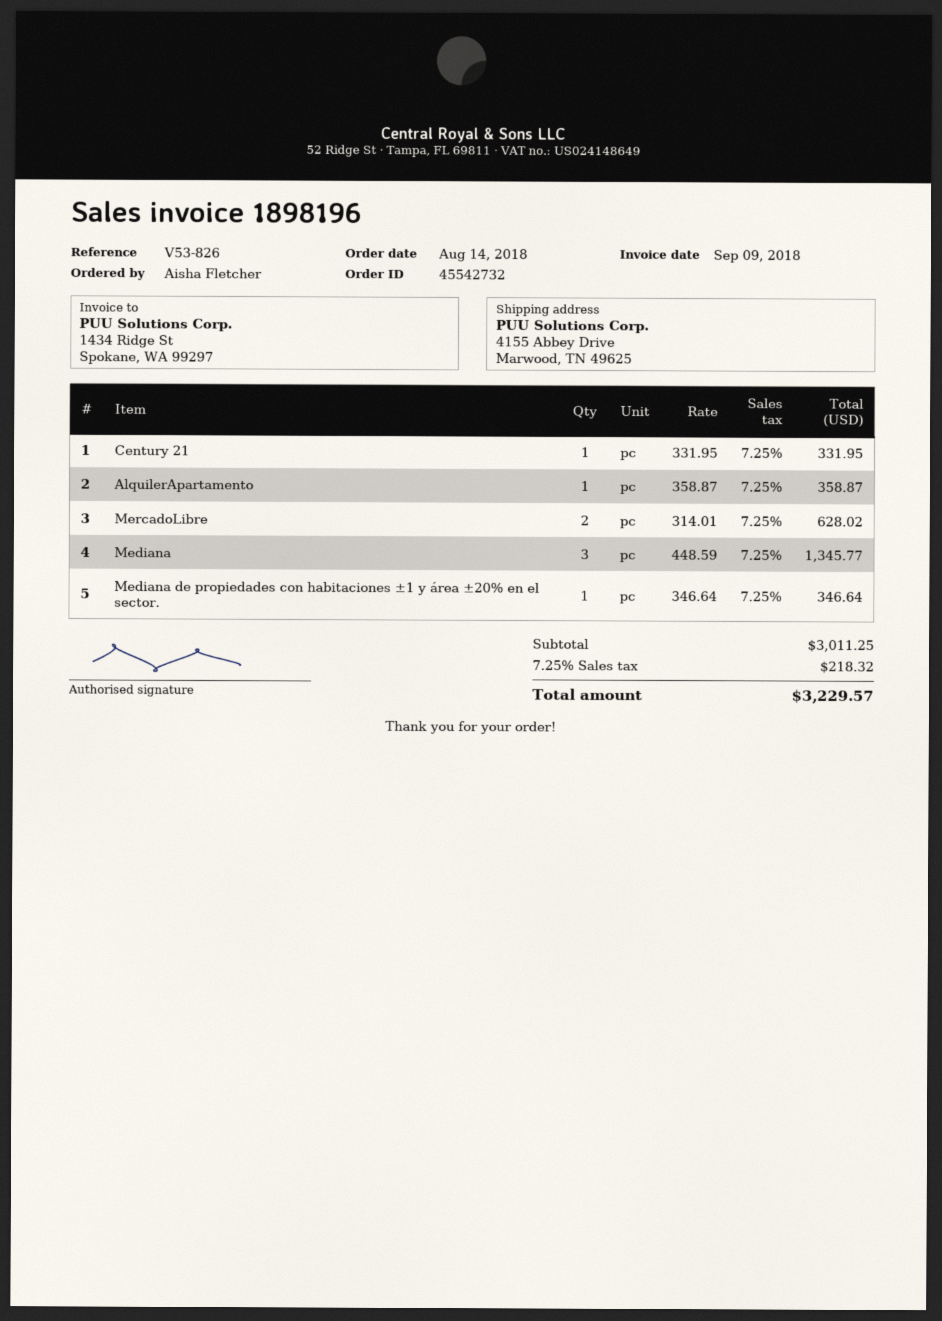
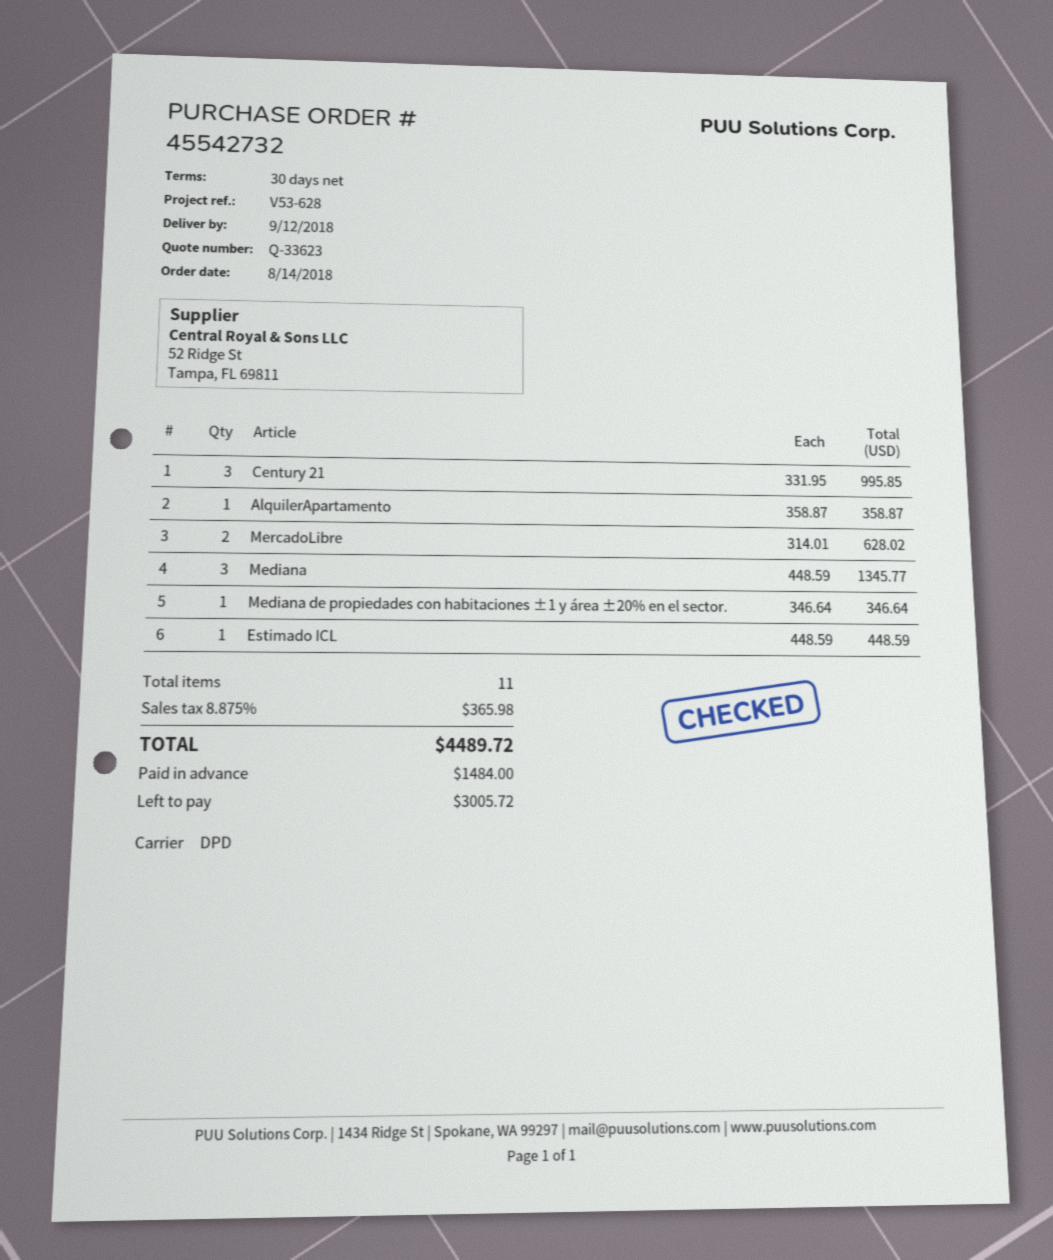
reference: V53-826 -> V53-628
Century 21: 1 x 331.95 = 331.95 -> 3 x 331.95 = 995.85
Estimado ICL: none -> 1 x 448.59 = 448.59
tax: 7.25% = 218.32 -> 8.875% = 365.98
total: 3229.57 -> 4489.72

